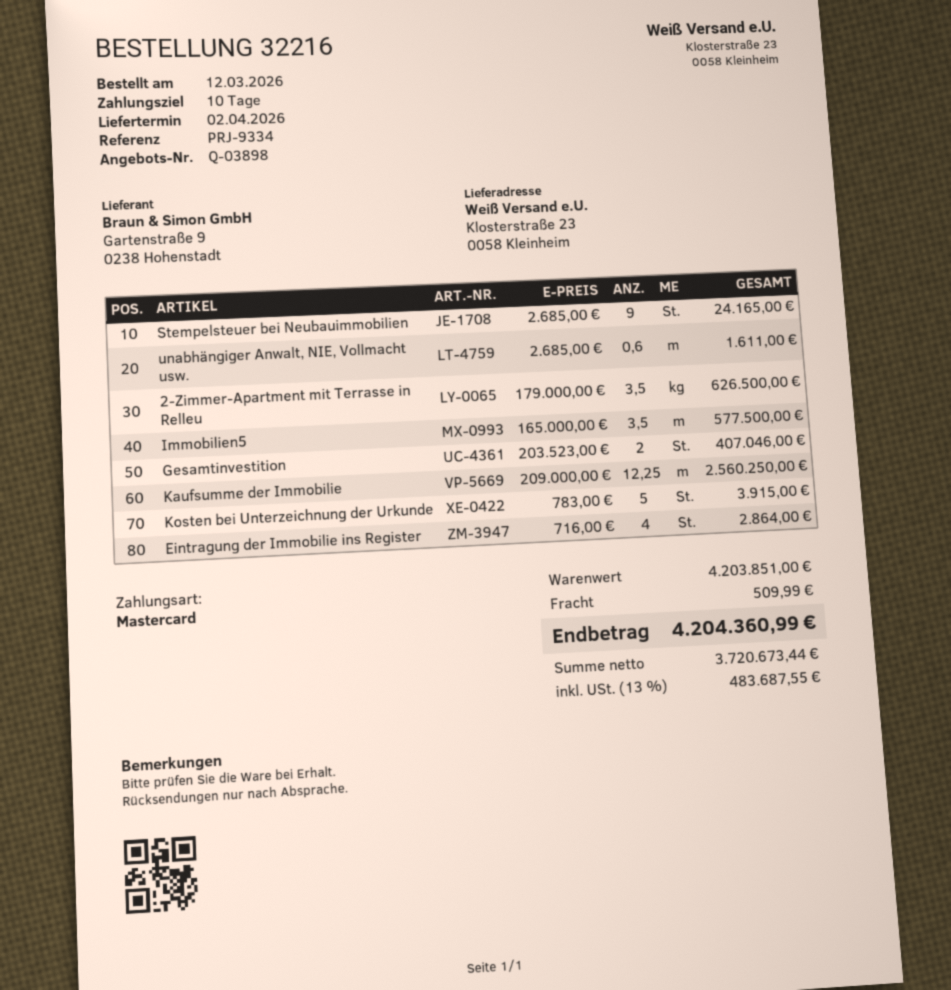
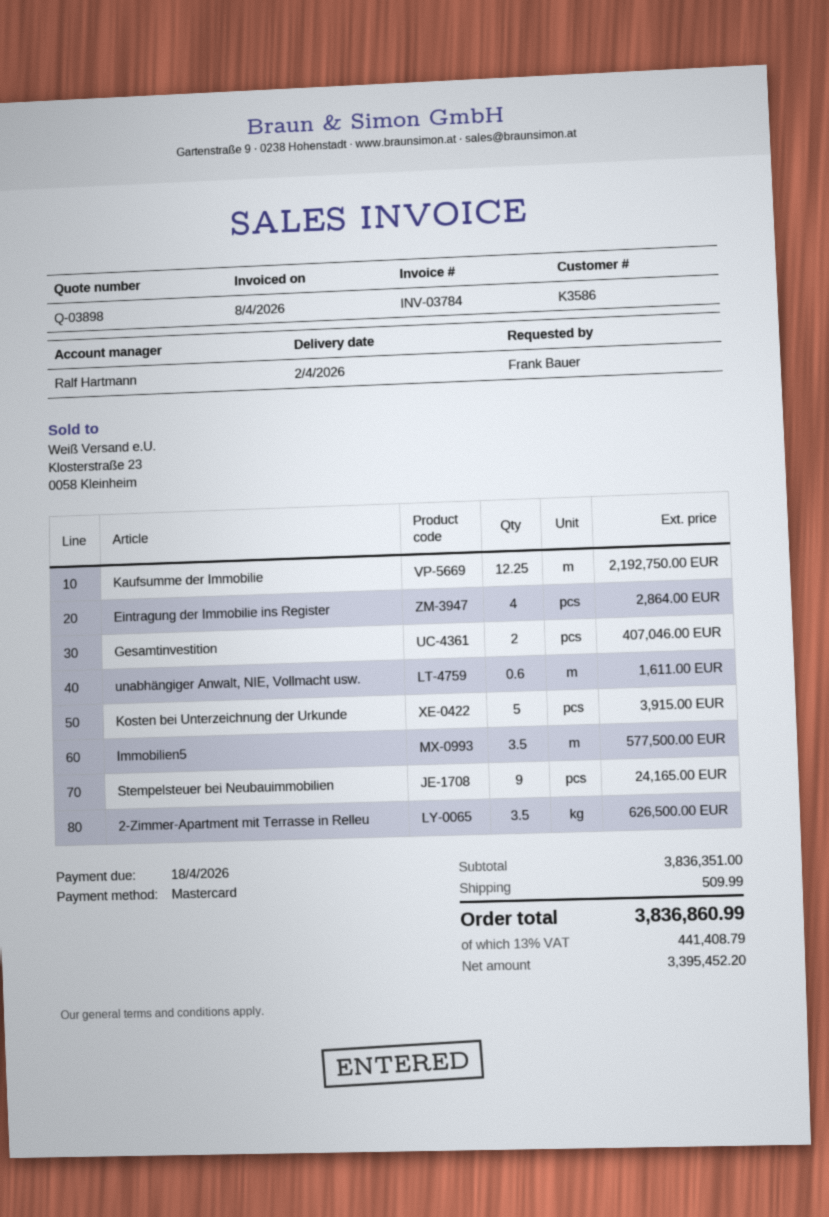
Kaufsumme der Immobilie: 12.25 for 2560250.00 -> 12.25 for 2192750.00
subtotal: 4203851.00 -> 3836351.00
net: 3720673.44 -> 3395452.20
tax: 13% = 483687.55 -> 13% = 441408.79
total: 4204360.99 -> 3836860.99

